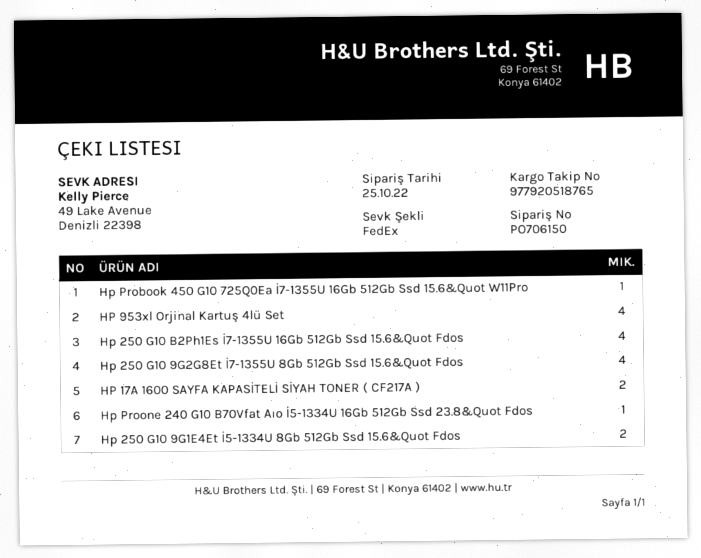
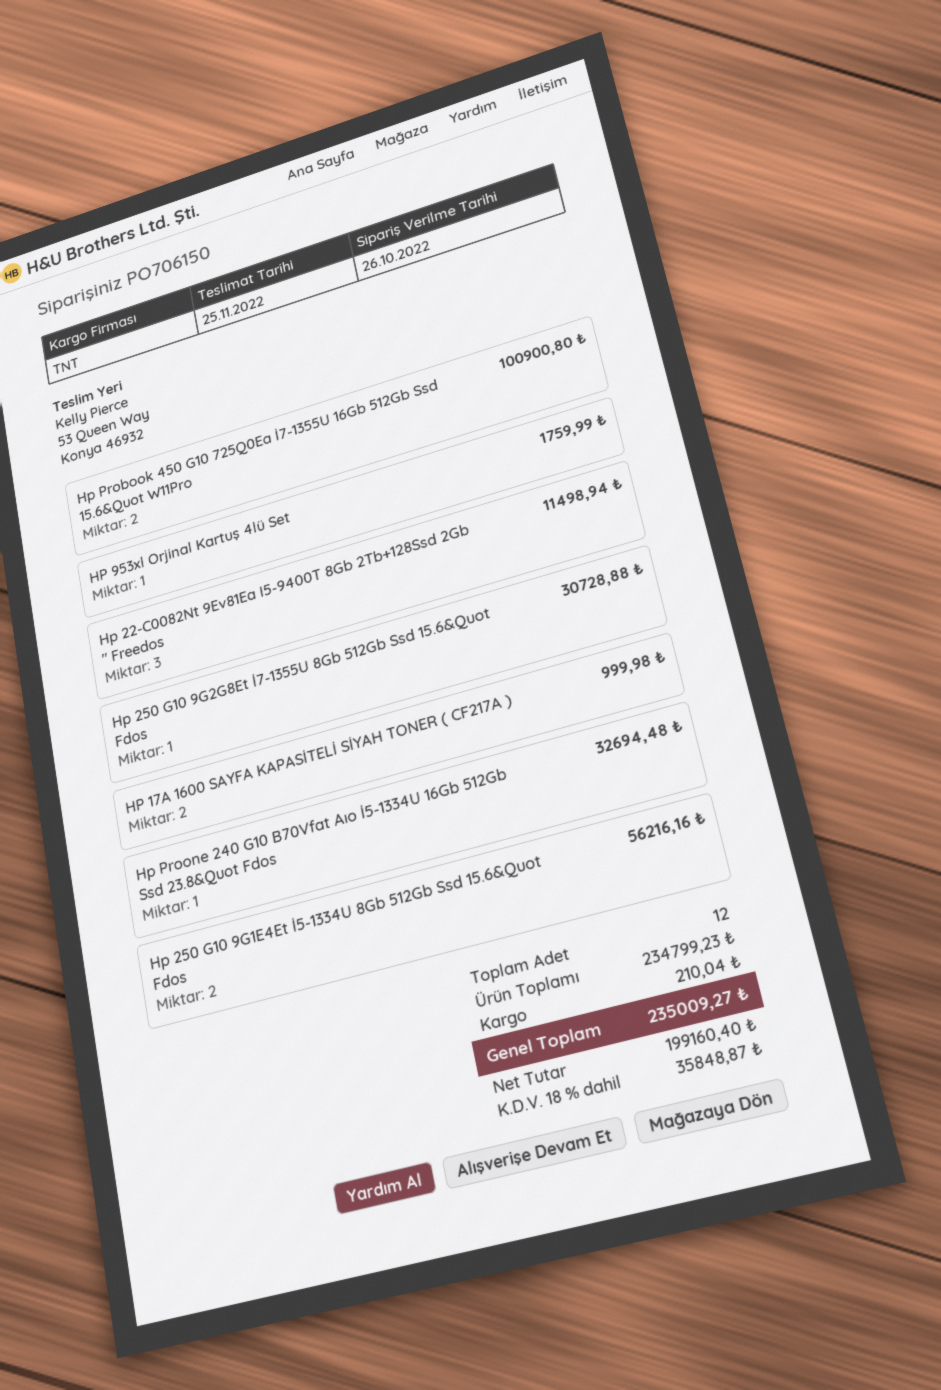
order date: 2022-10-25 -> 2022-10-26
shipping method: FedEx -> TNT
ship to: 49 Lake Avenue, Denizli 22398 -> 53 Queen Way, Konya 46932
Hp Probook 450 G10 725Q0Ea İ7-1355U 16Gb 512Gb Ssd 15.6&Quot W11Pro: 1 -> 2
HP 953xl Orjinal Kartuş 4lü Set: 4 -> 1
Hp 250 G10 B2Ph1Es İ7-1355U 16Gb 512Gb Ssd 15.6&Quot Fdos: 4 -> none
Hp 250 G10 9G2G8Et İ7-1355U 8Gb 512Gb Ssd 15.6&Quot Fdos: 4 -> 1
Hp 22-C0082Nt 9Ev81Ea I5-9400T 8Gb 2Tb+128Ssd 2Gb " Freedos: none -> 3

